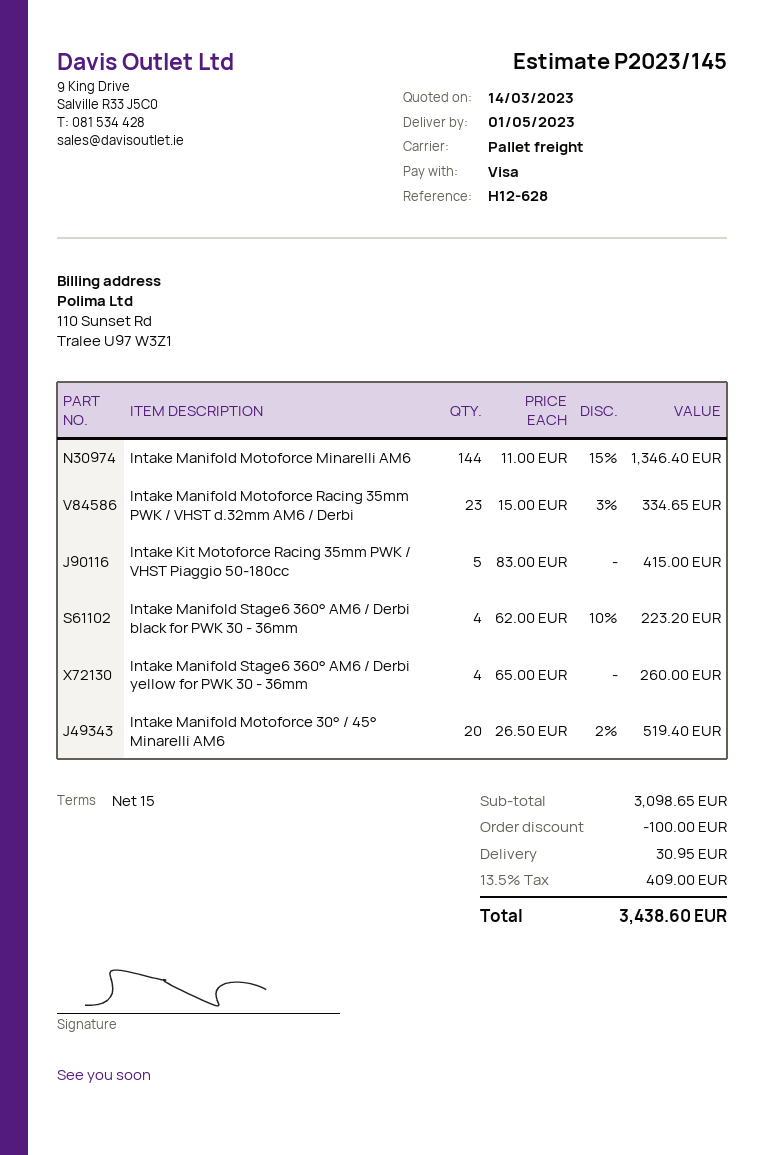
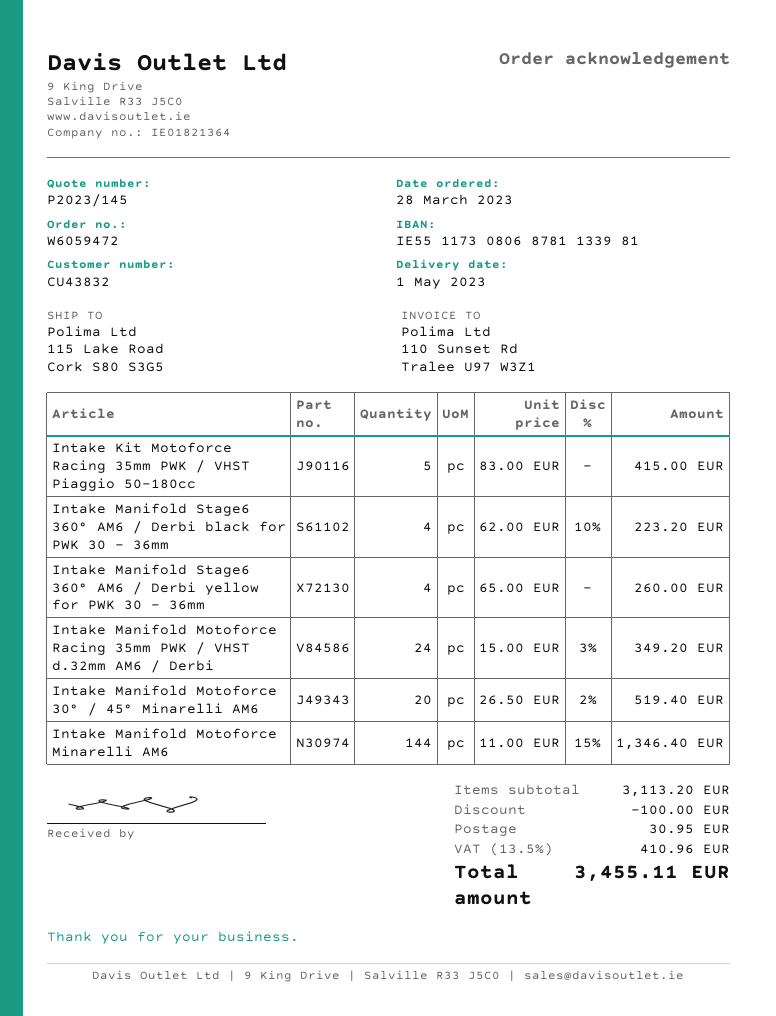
Intake Manifold Motoforce Racing 35mm PWK / VHST d.32mm AM6 / Derbi: 23 x 15.00 - 3% = 334.65 -> 24 x 15.00 - 3% = 349.20
subtotal: 3098.65 -> 3113.20
tax: 13.5% = 409.00 -> 13.5% = 410.96
total: 3438.60 -> 3455.11

